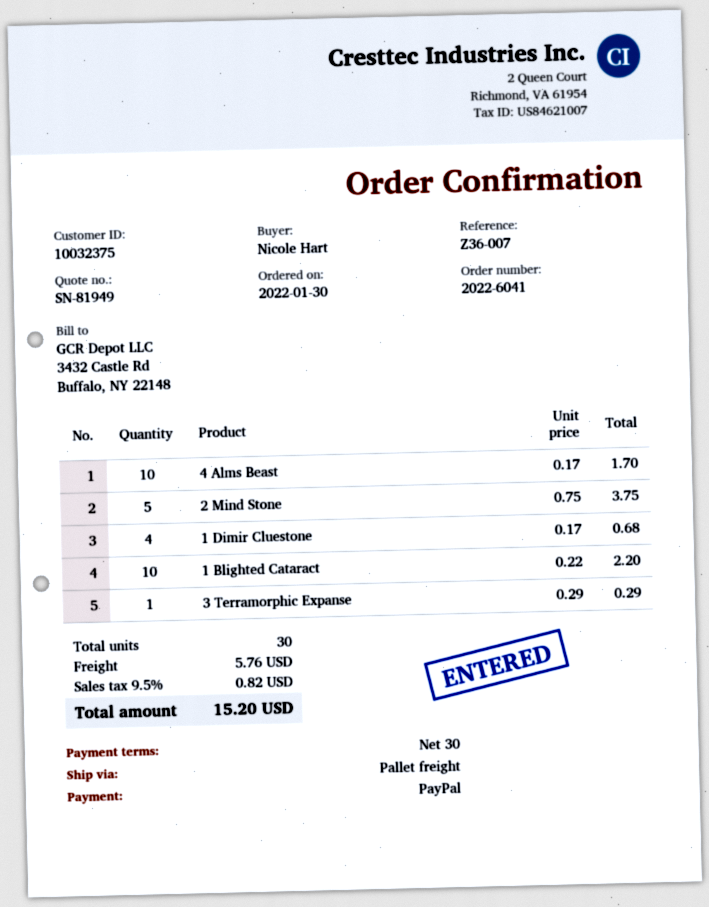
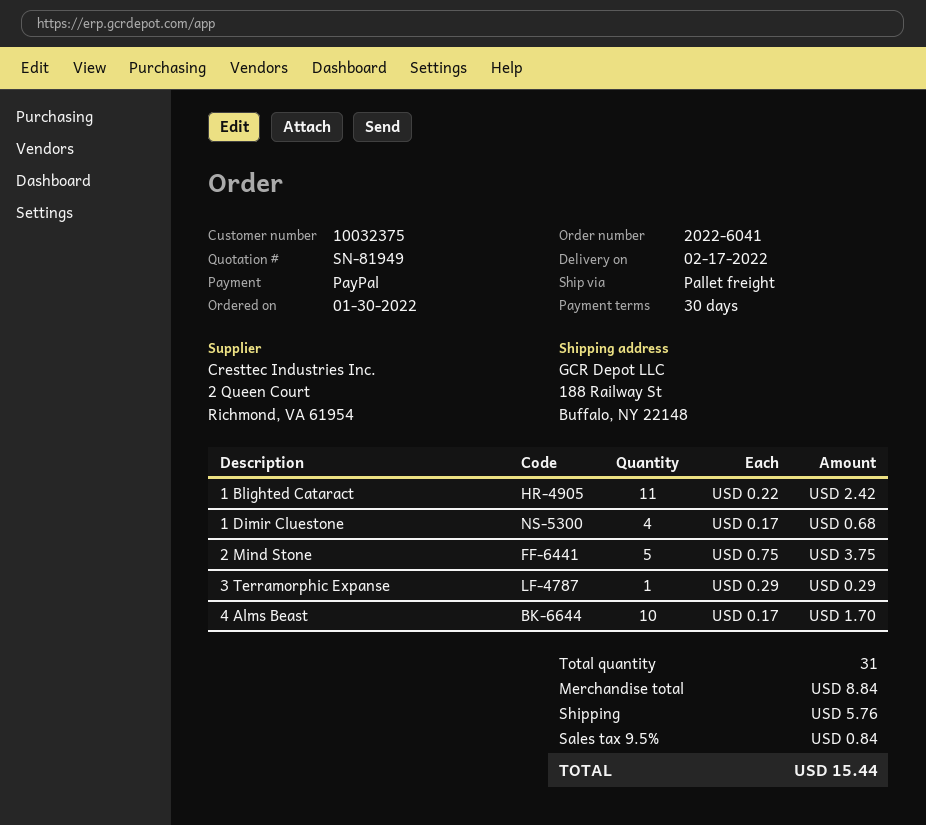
1 Blighted Cataract: 10 x 0.22 = 2.20 -> 11 x 0.22 = 2.42
total quantity: 30 -> 31
tax: 9.5% = 0.82 -> 9.5% = 0.84
total: 15.20 -> 15.44

